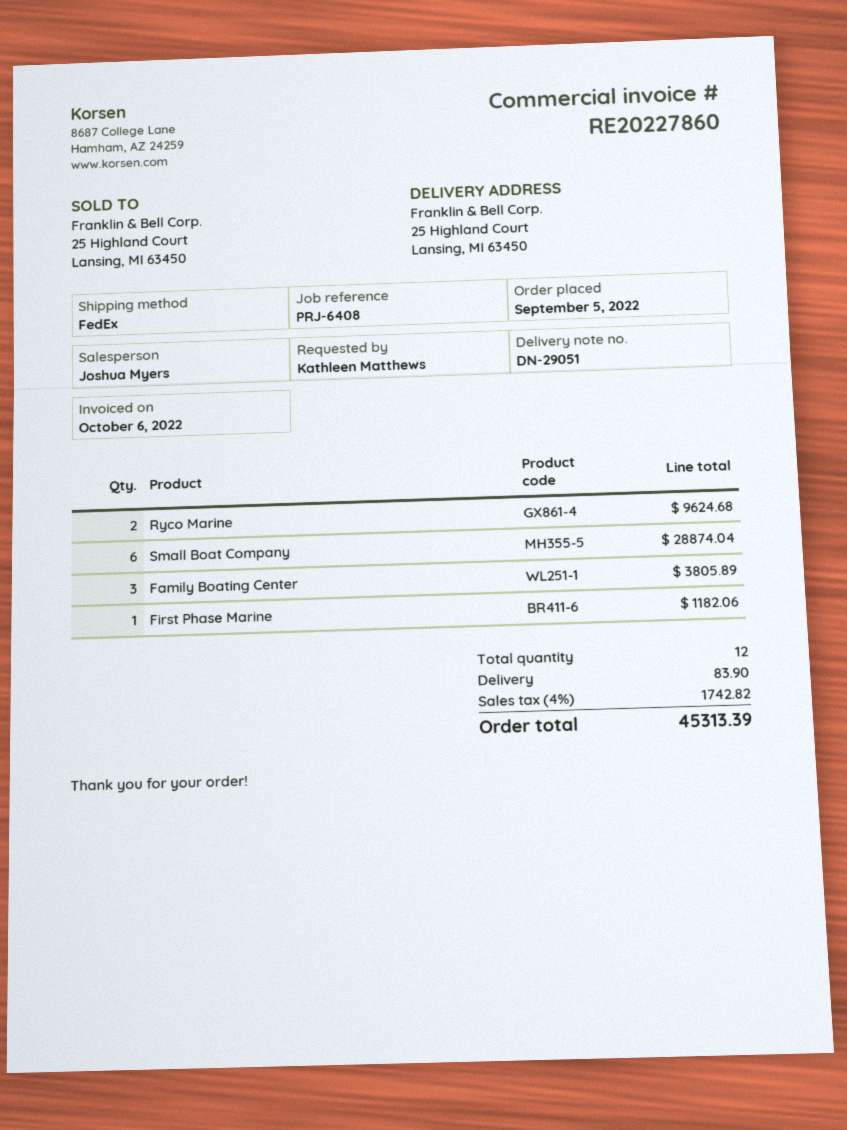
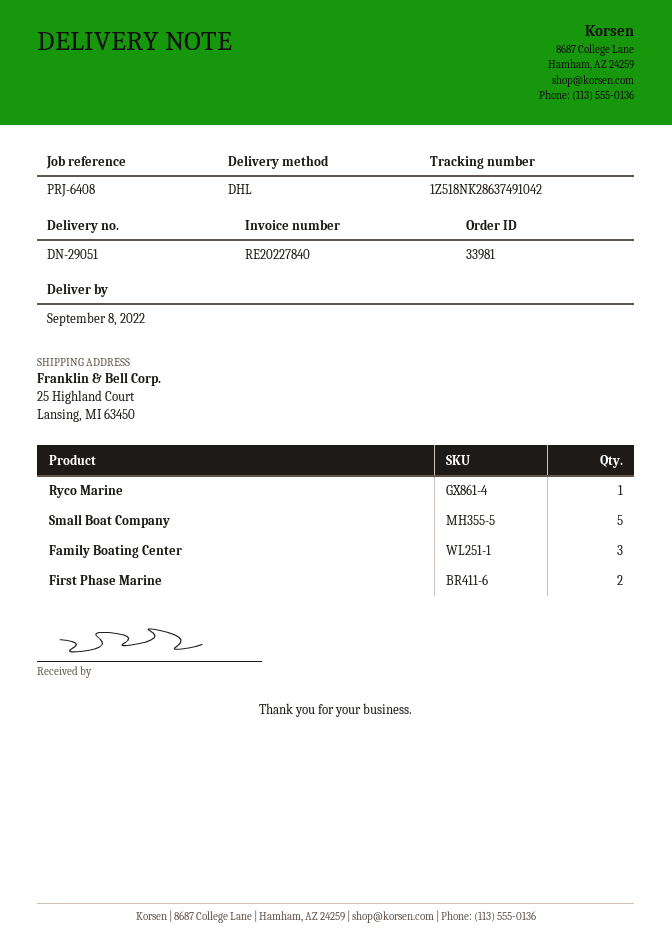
invoice number: RE20227860 -> RE20227840
shipping method: FedEx -> DHL
Ryco Marine: 2 -> 1
Small Boat Company: 6 -> 5
First Phase Marine: 1 -> 2

